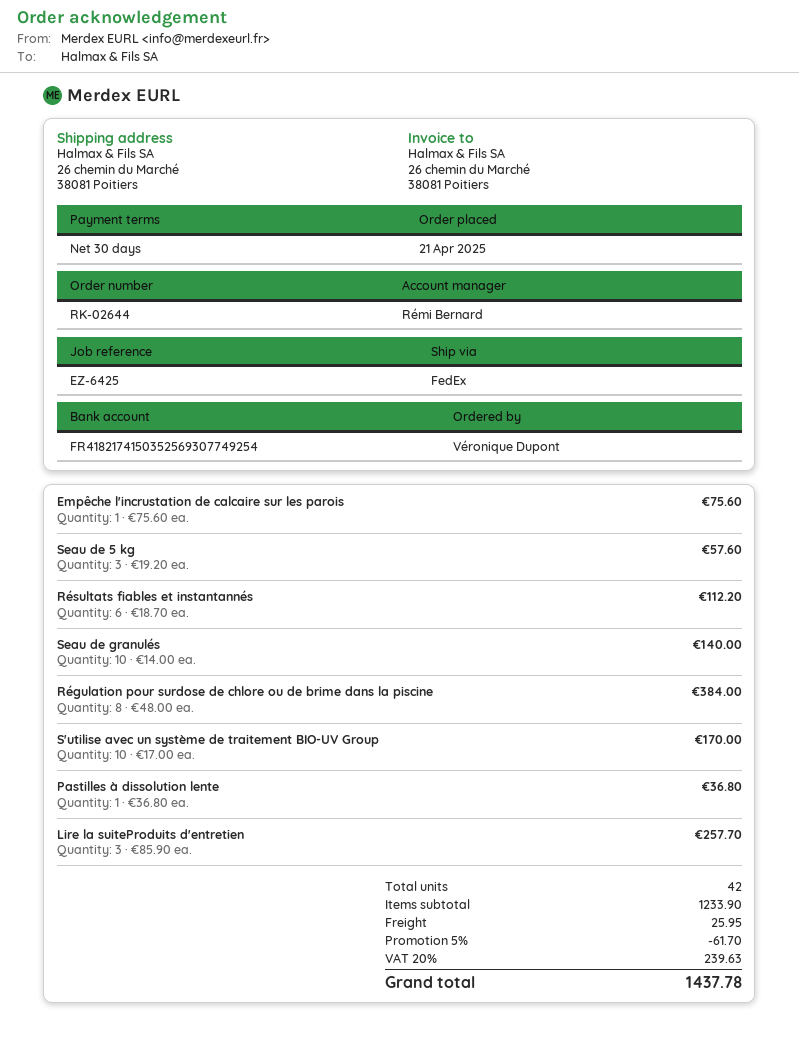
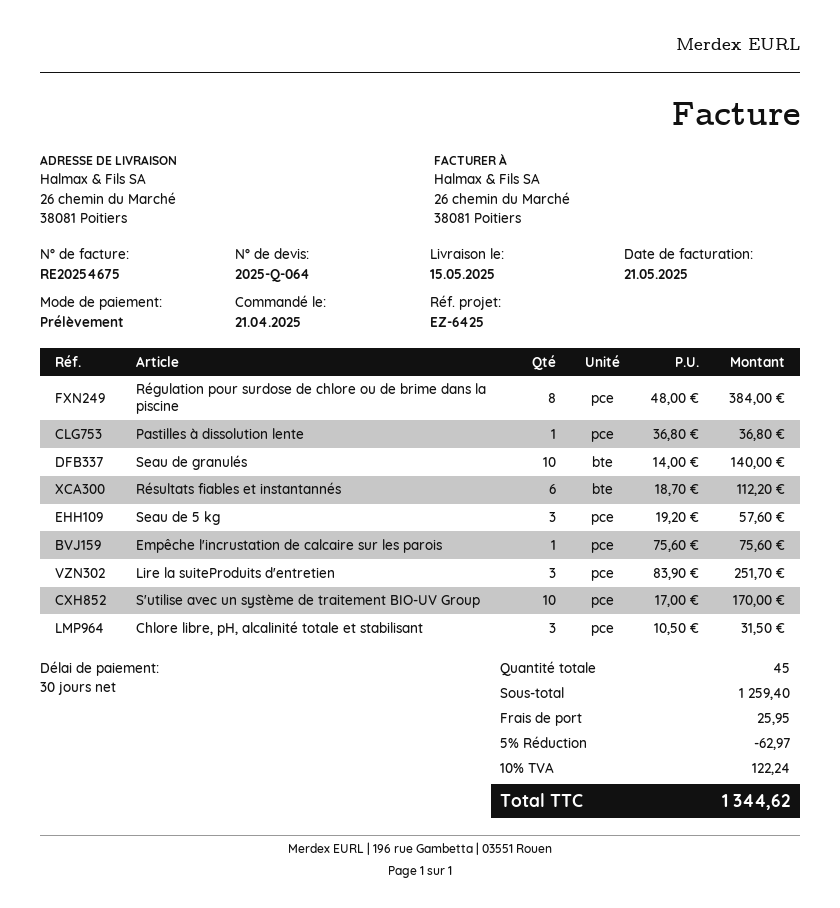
Lire la suiteProduits d'entretien: 3 x 85.90 = 257.70 -> 3 x 83.90 = 251.70
Chlore libre, pH, alcalinité totale et stabilisant: none -> 3 x 10.50 = 31.50
total quantity: 42 -> 45
subtotal: 1233.90 -> 1259.40
discount: 5% = 61.70 -> 5% = 62.97
tax: 20% = 239.63 -> 10% = 122.24
total: 1437.78 -> 1344.62

